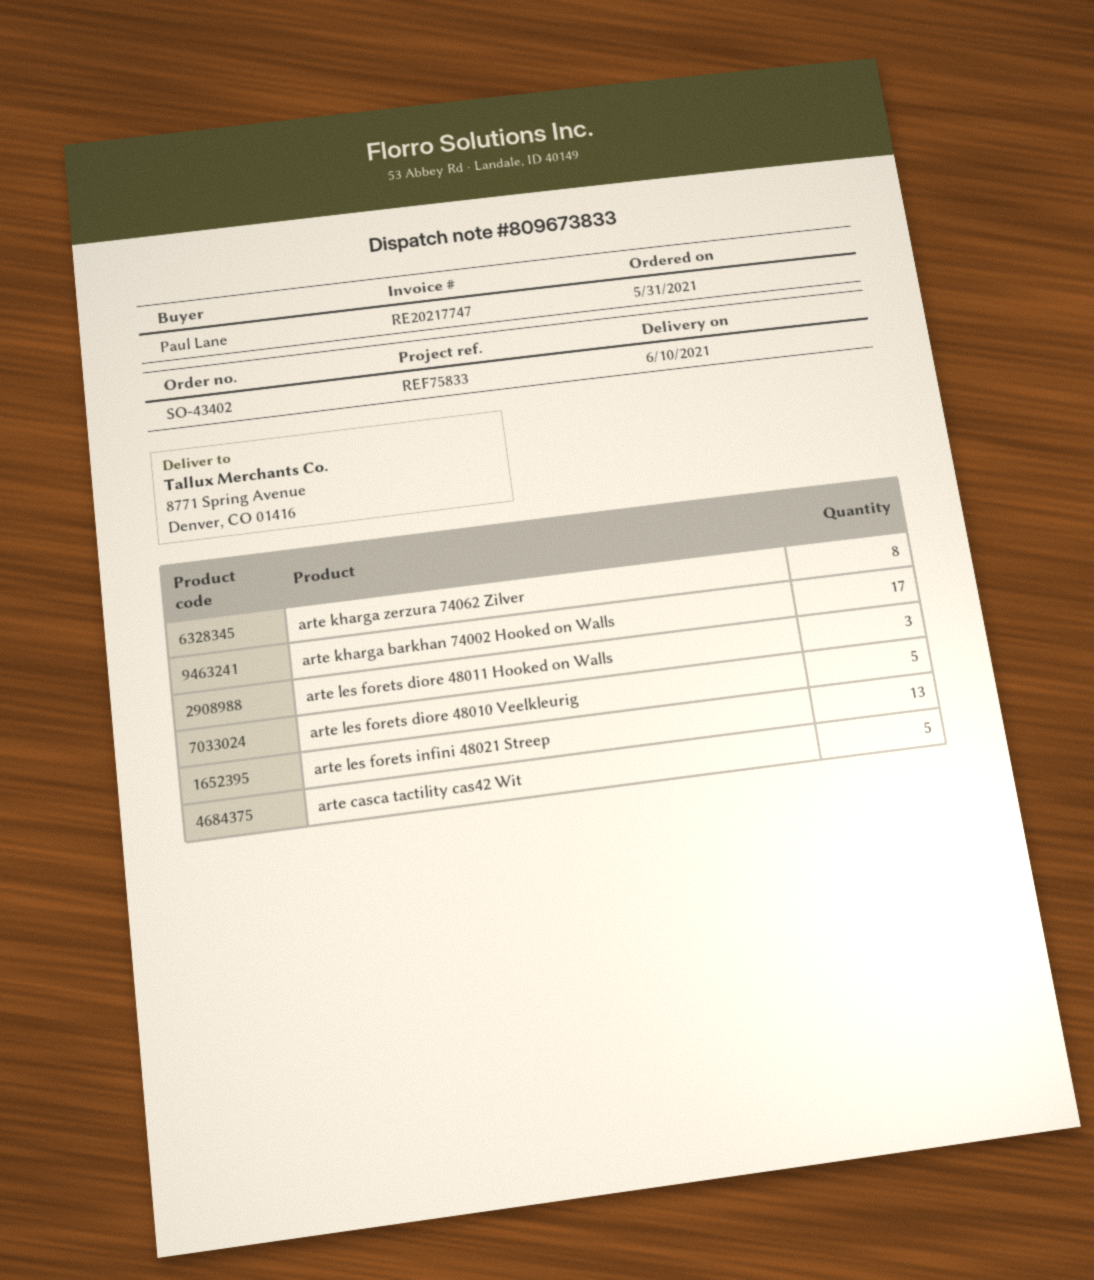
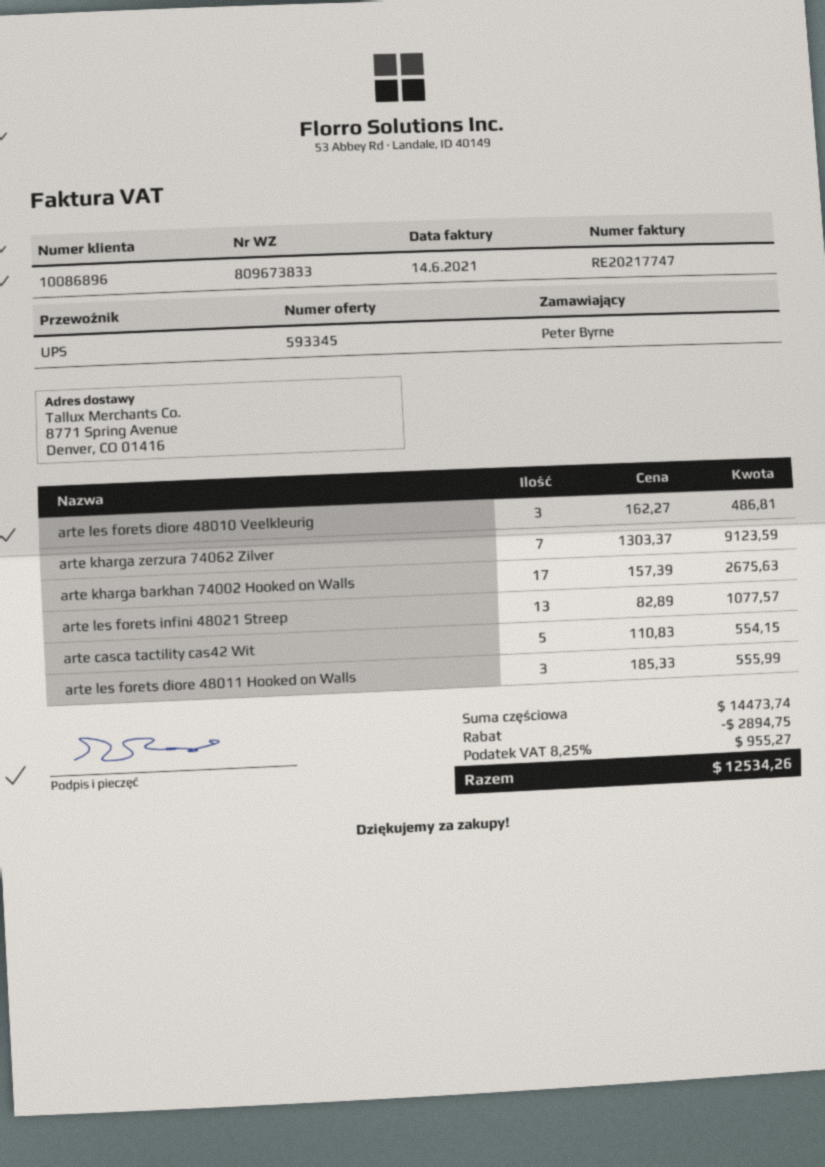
ordered by: Paul Lane -> Peter Byrne
arte kharga zerzura 74062 Zilver: 8 -> 7
arte les forets diore 48010 Veelkleurig: 5 -> 3

